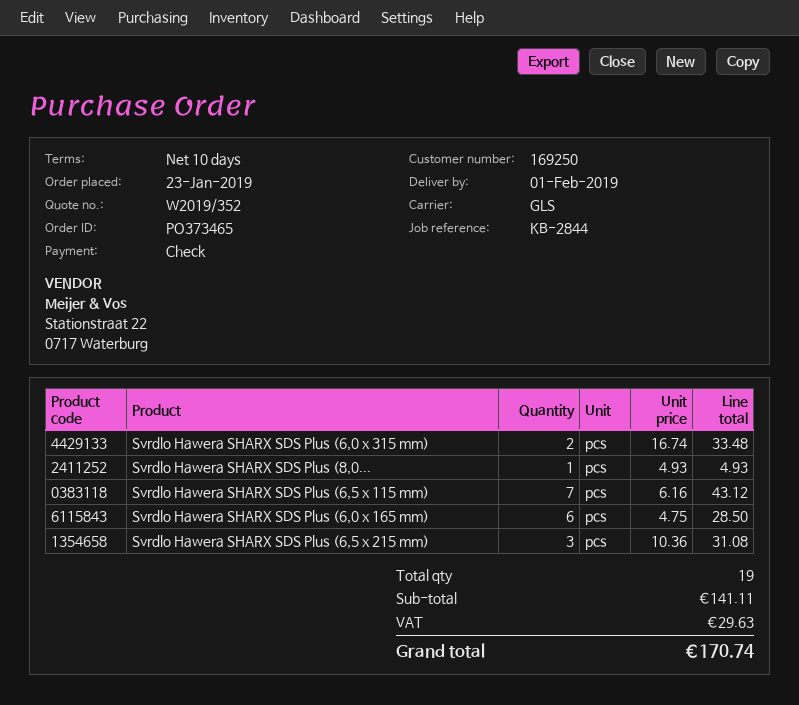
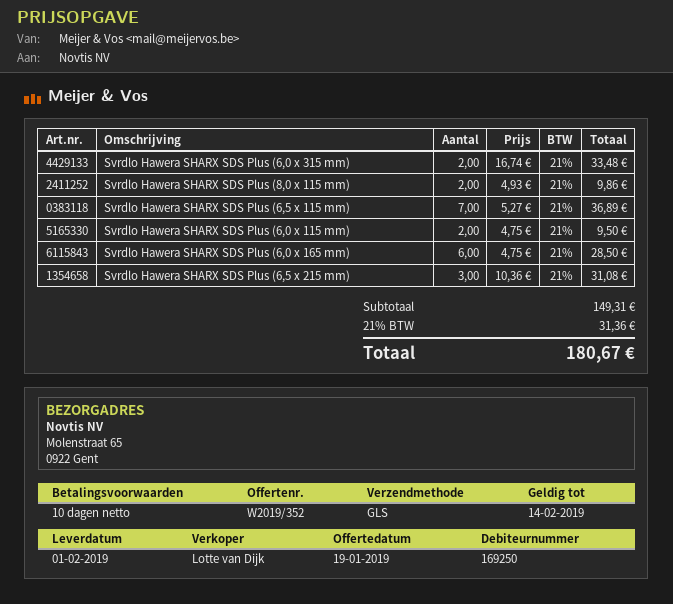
Svrdlo Hawera SHARX SDS Plus (8,0...: 1 x 4.93 = 4.93 -> 2 x 4.93 = 9.86
Svrdlo Hawera SHARX SDS Plus (6,5 x 115 mm): 7 x 6.16 = 43.12 -> 7 x 5.27 = 36.89
Svrdlo Hawera SHARX SDS Plus (6,0 x 115 mm): none -> 2 x 4.75 = 9.50
subtotal: 141.11 -> 149.31
tax: 29.63 -> 31.36
total: 170.74 -> 180.67

